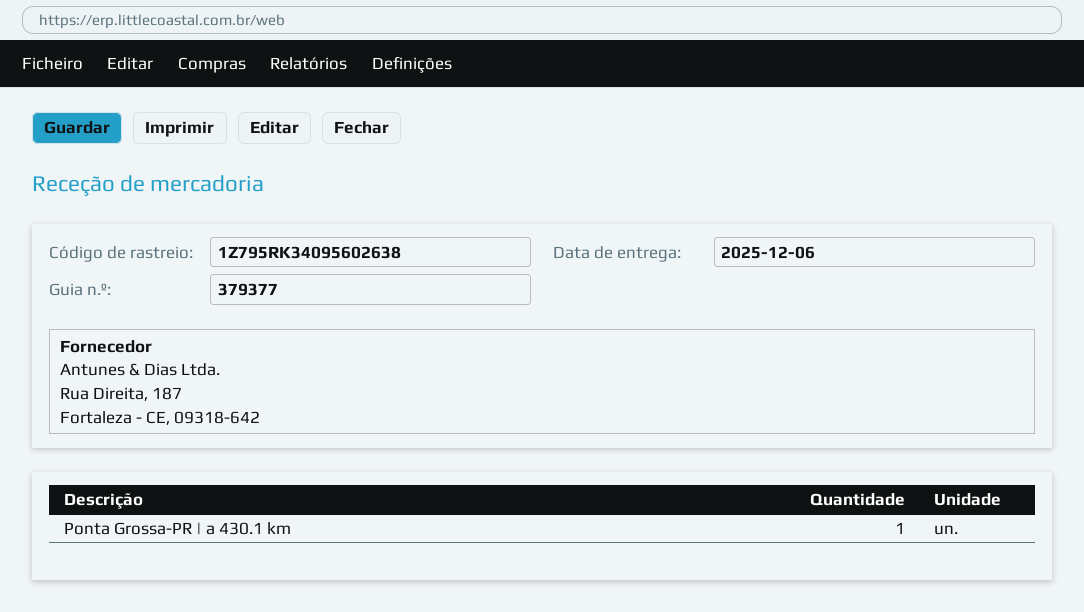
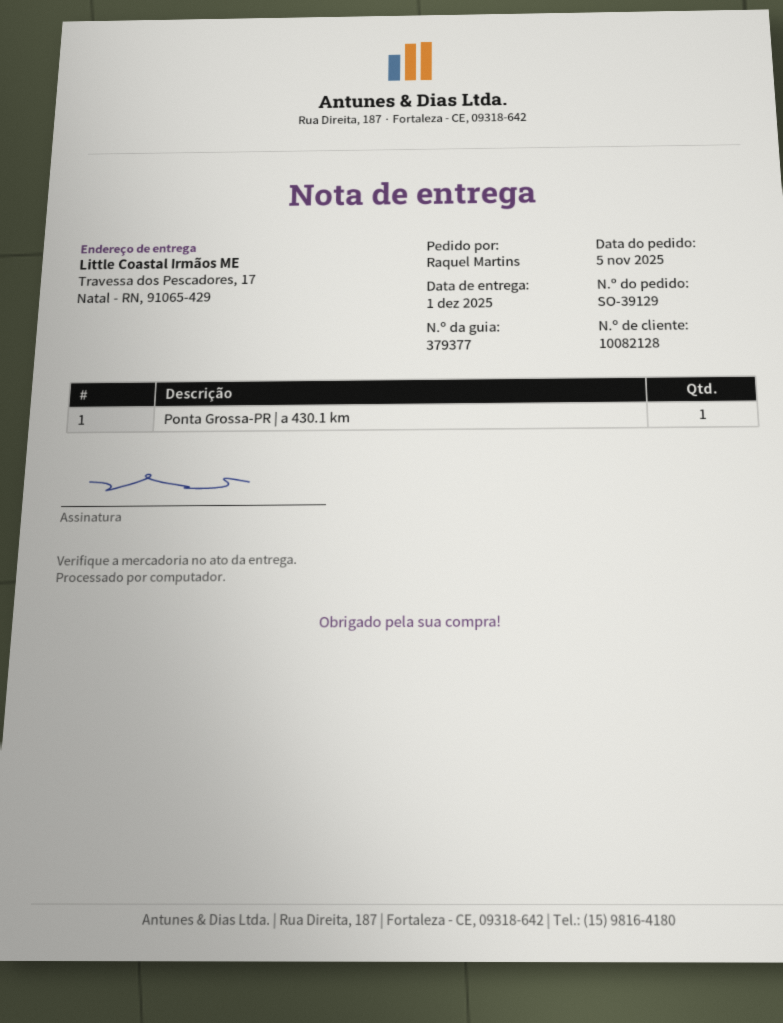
delivery date: 2025-12-06 -> 2025-12-01

